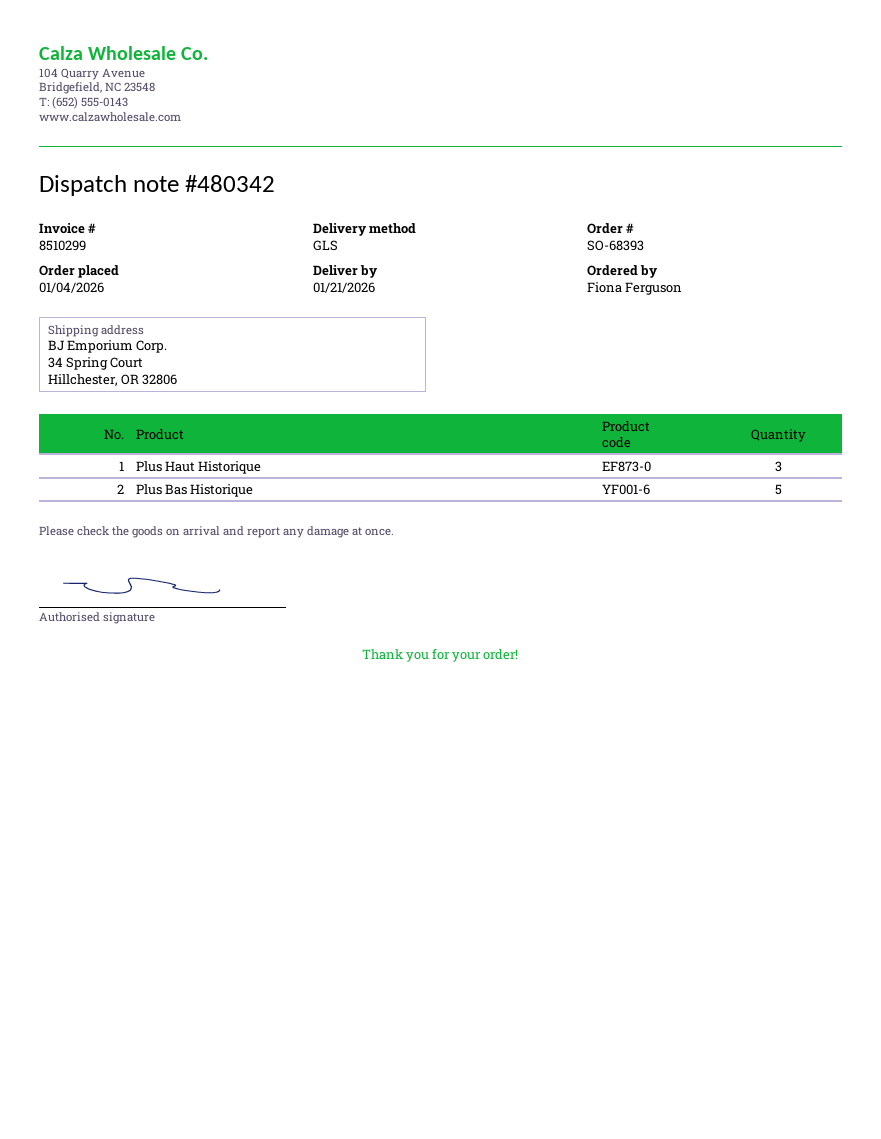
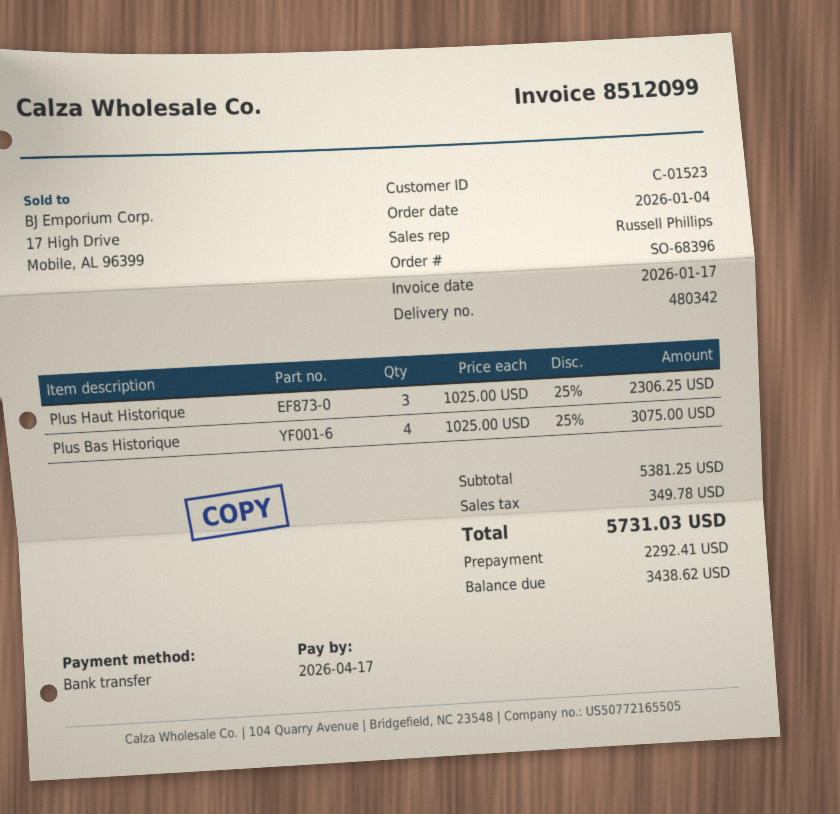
order number: SO-68393 -> SO-68396
invoice number: 8510299 -> 8512099
Plus Bas Historique: 5 -> 4

